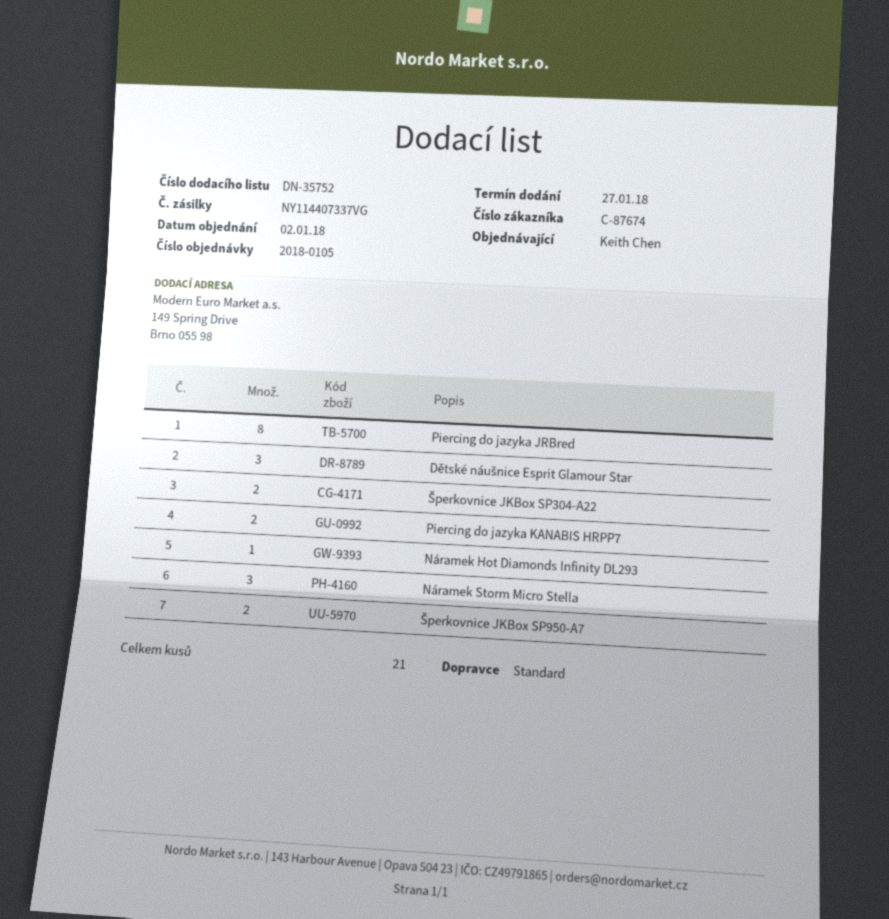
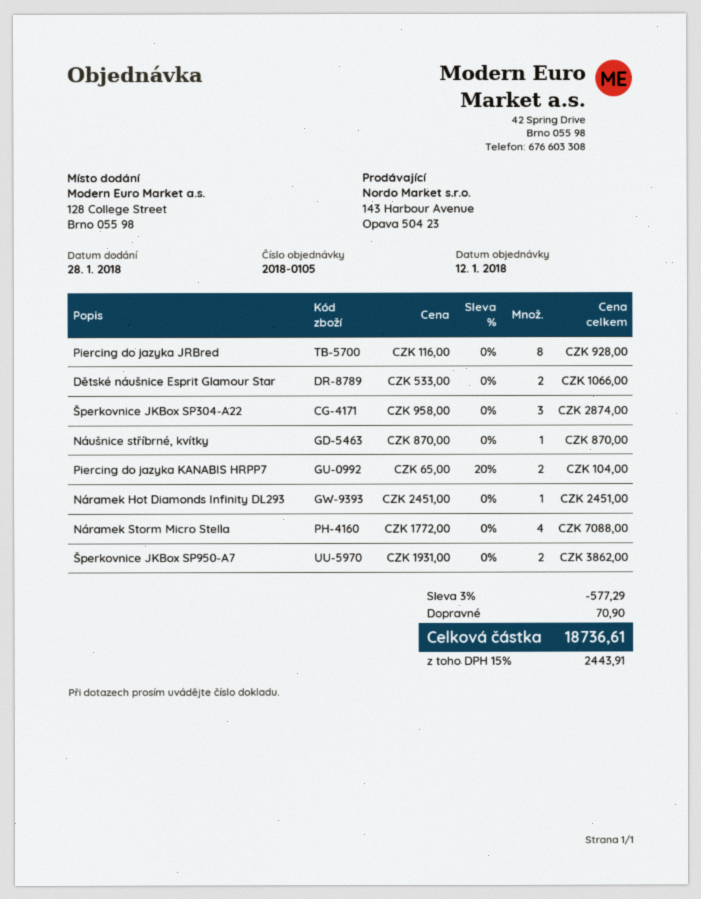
order date: 2018-01-02 -> 2018-01-12
delivery date: 2018-01-27 -> 2018-01-28
ship to: 149 Spring Drive, Brno 055 98 -> 128 College Street, Brno 055 98
Dětské náušnice Esprit Glamour Star: 3 -> 2
Šperkovnice JKBox SP304-A22: 2 -> 3
Náramek Storm Micro Stella: 3 -> 4
Náušnice stříbrné, kvítky: none -> 1

